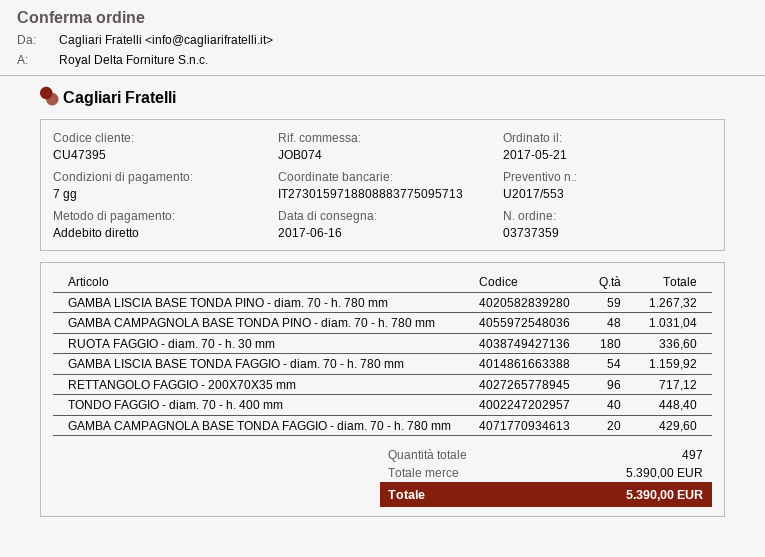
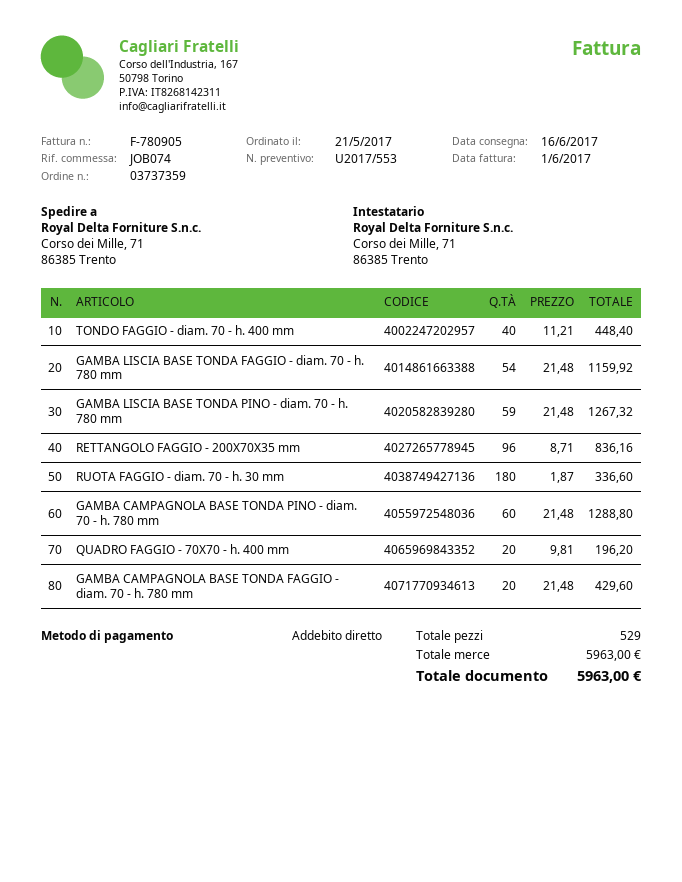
GAMBA CAMPAGNOLA BASE TONDA PINO - diam. 70 - h. 780 mm: 48 for 1031.04 -> 60 for 1288.80
RETTANGOLO FAGGIO - 200X70X35 mm: 96 for 717.12 -> 96 for 836.16
QUADRO FAGGIO - 70X70 - h. 400 mm: none -> 20 for 196.20
total quantity: 497 -> 529
subtotal: 5390.00 -> 5963.00
total: 5390.00 -> 5963.00

